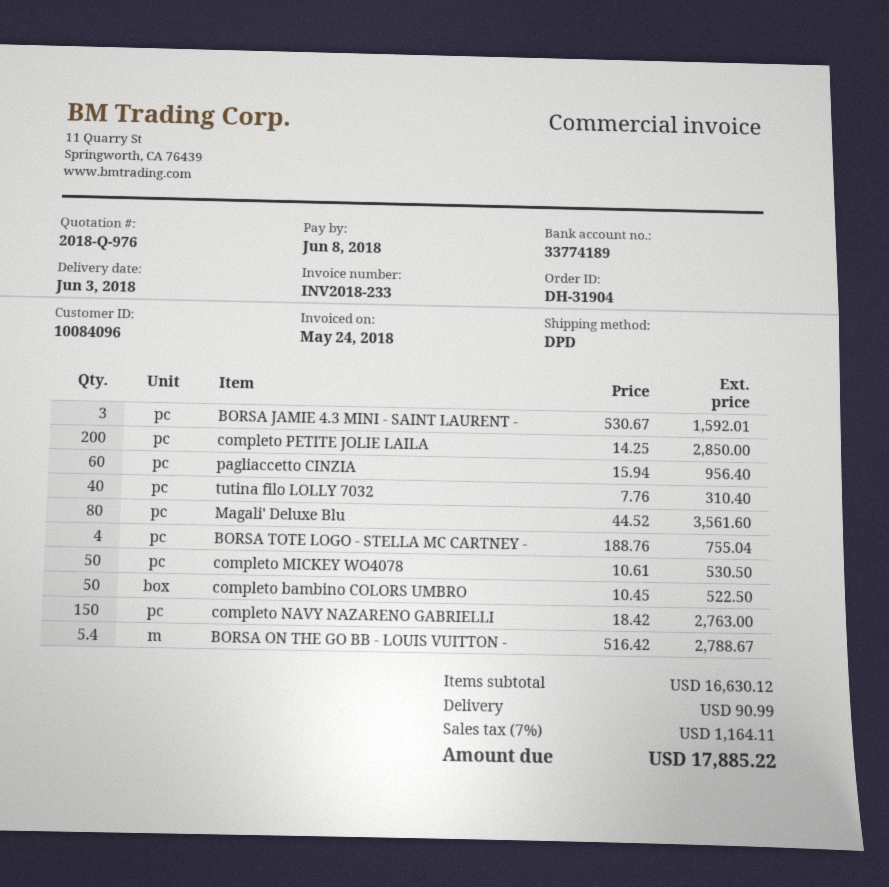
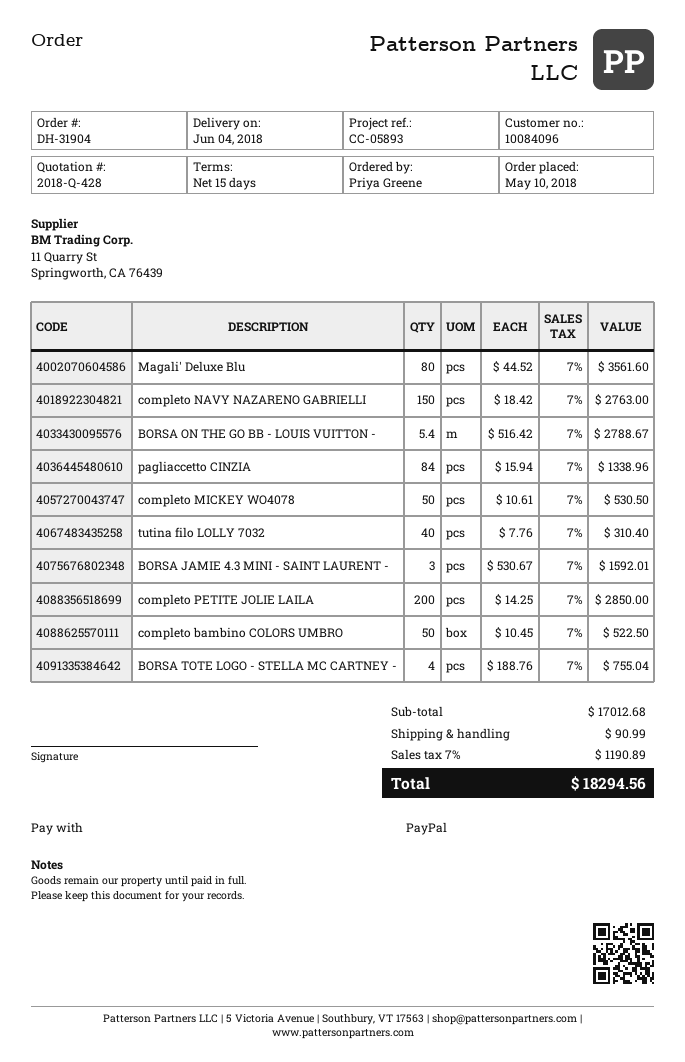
quote number: 2018-Q-976 -> 2018-Q-428
delivery date: 2018-06-03 -> 2018-06-04
pagliaccetto CINZIA: 60 x 15.94 = 956.40 -> 84 x 15.94 = 1338.96
subtotal: 16630.12 -> 17012.68
tax: 7% = 1164.11 -> 7% = 1190.89
total: 17885.22 -> 18294.56

